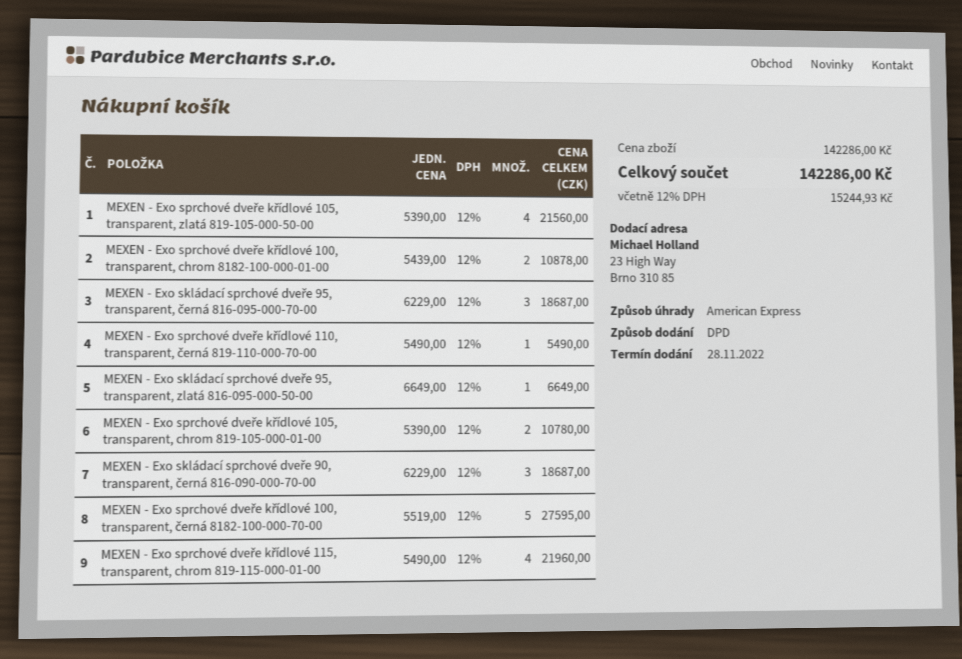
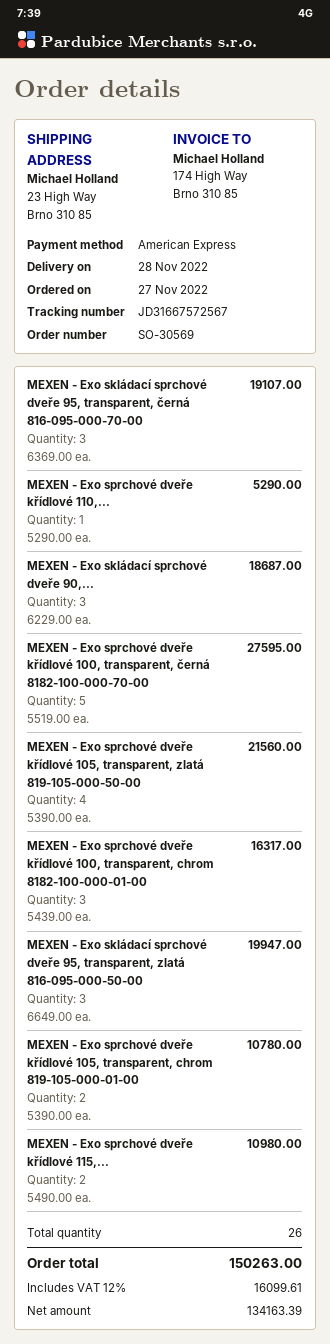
MEXEN - Exo sprchové dveře křídlové 100, transparent, chrom 8182-100-000-01-00: 2 x 5439.00 = 10878.00 -> 3 x 5439.00 = 16317.00
MEXEN - Exo skládací sprchové dveře 95, transparent, černá 816-095-000-70-00: 3 x 6229.00 = 18687.00 -> 3 x 6369.00 = 19107.00
MEXEN - Exo sprchové dveře křídlové 110, transparent, černá 819-110-000-70-00: 1 x 5490.00 = 5490.00 -> 1 x 5290.00 = 5290.00
MEXEN - Exo skládací sprchové dveře 95, transparent, zlatá 816-095-000-50-00: 1 x 6649.00 = 6649.00 -> 3 x 6649.00 = 19947.00
MEXEN - Exo sprchové dveře křídlové 115, transparent, chrom 819-115-000-01-00: 4 x 5490.00 = 21960.00 -> 2 x 5490.00 = 10980.00
tax: 12% = 15244.93 -> 12% = 16099.61
total: 142286.00 -> 150263.00

